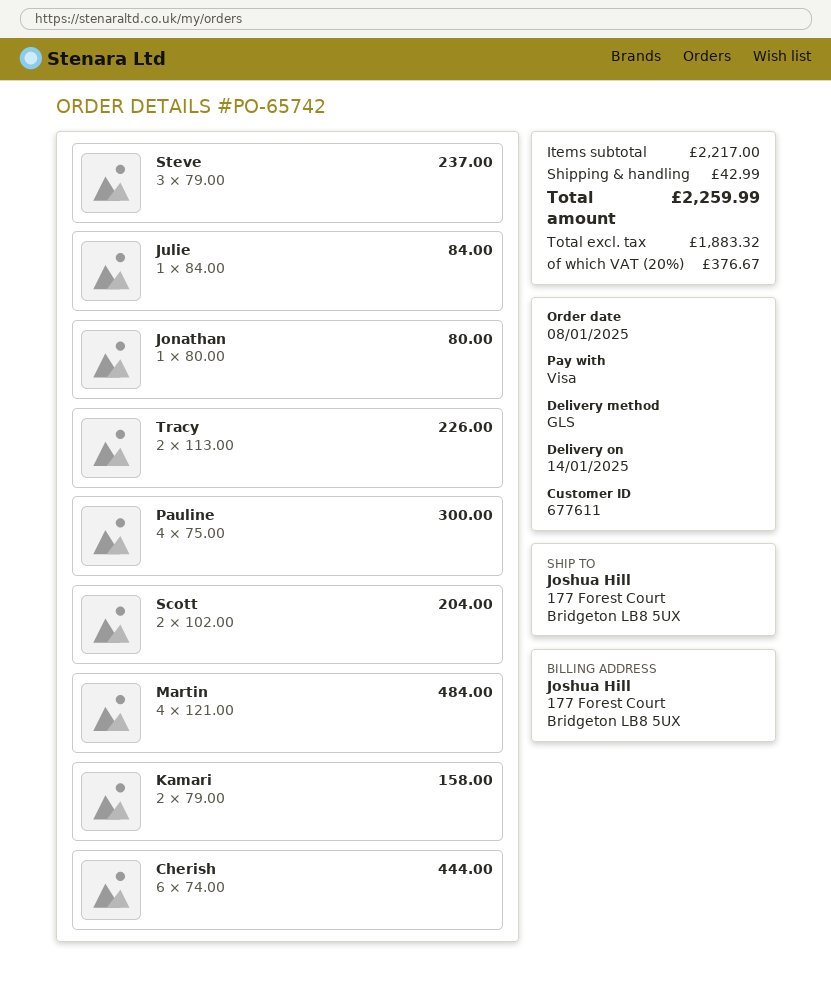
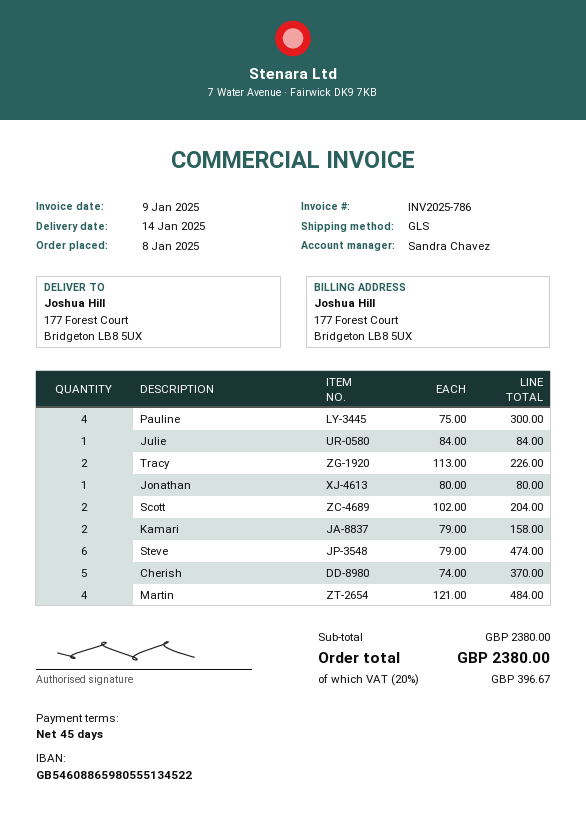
Steve: 3 x 79.00 = 237.00 -> 6 x 79.00 = 474.00
Cherish: 6 x 74.00 = 444.00 -> 5 x 74.00 = 370.00
subtotal: 2217.00 -> 2380.00
shipping: 42.99 -> none
tax: 20% = 376.67 -> 20% = 396.67
total: 2259.99 -> 2380.00

